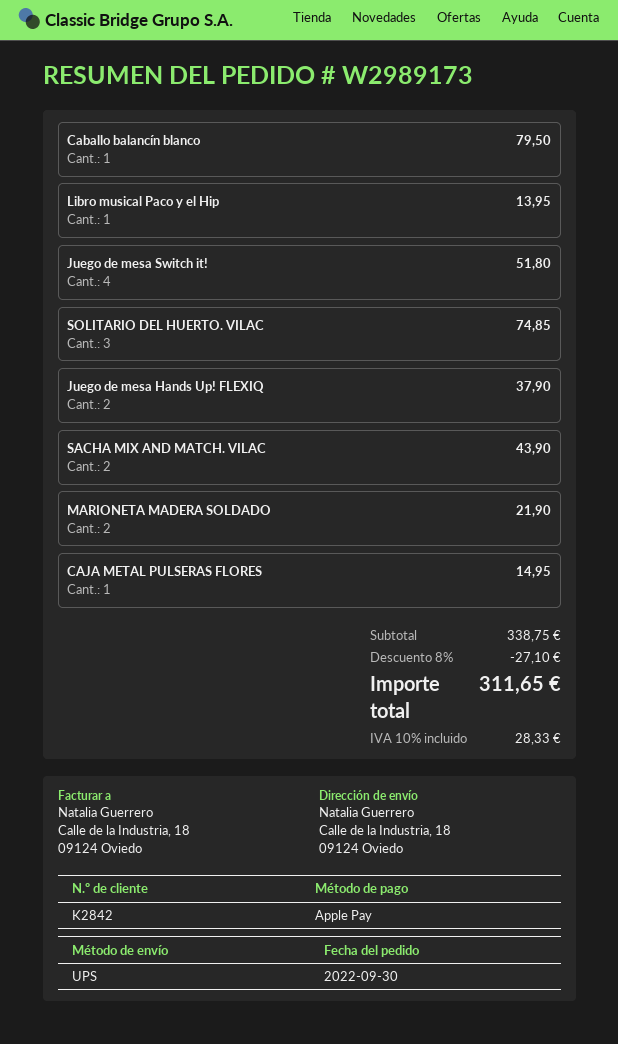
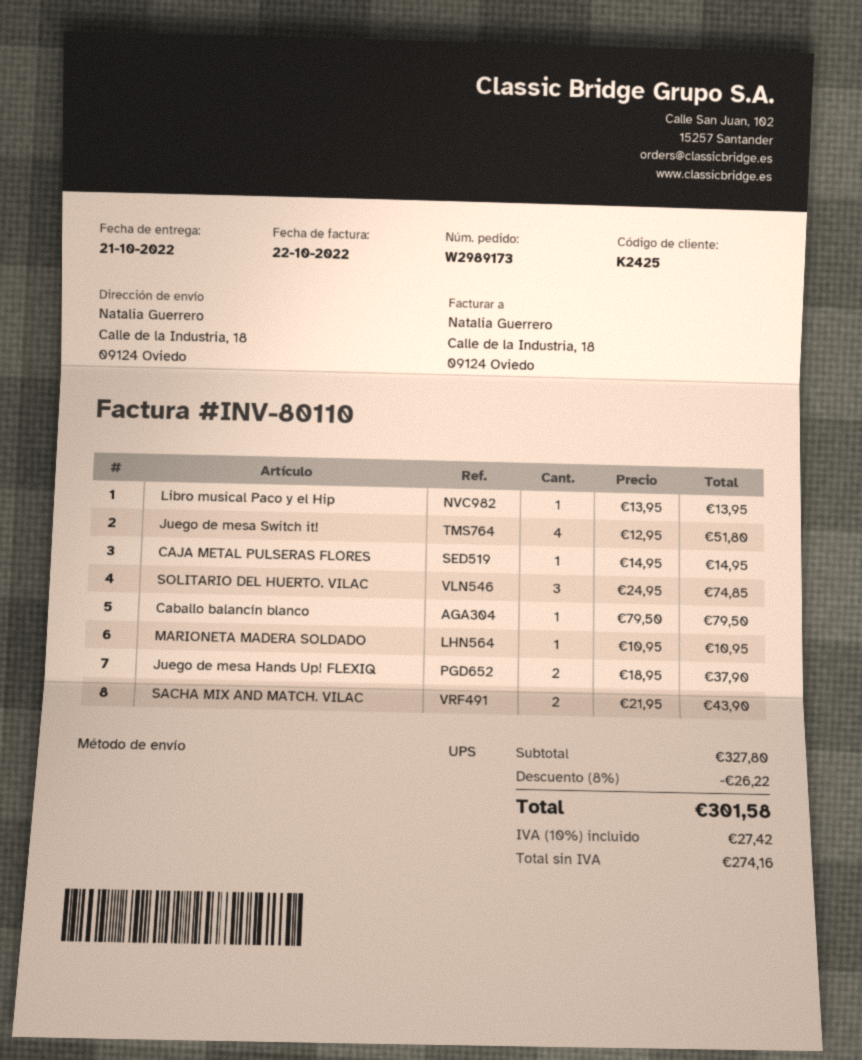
customer number: K2842 -> K2425
MARIONETA MADERA SOLDADO: 2 for 21.90 -> 1 for 10.95
subtotal: 338.75 -> 327.80
discount: 8% = 27.10 -> 8% = 26.22
tax: 10% = 28.33 -> 10% = 27.42
total: 311.65 -> 301.58

